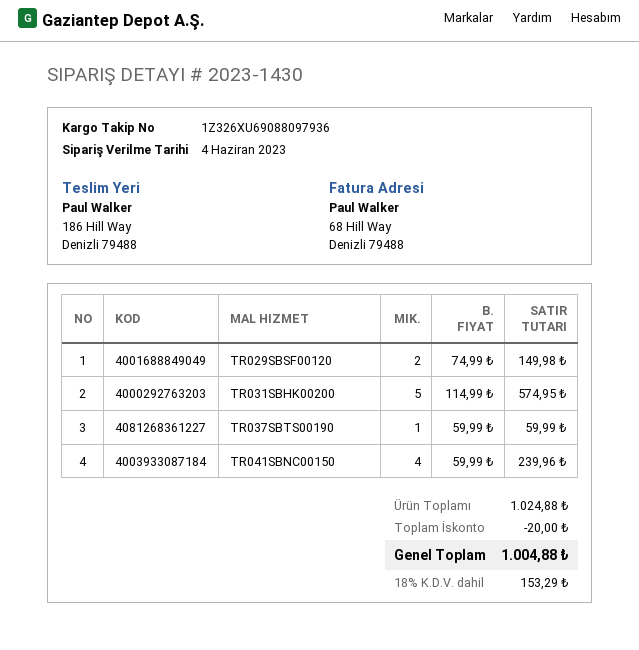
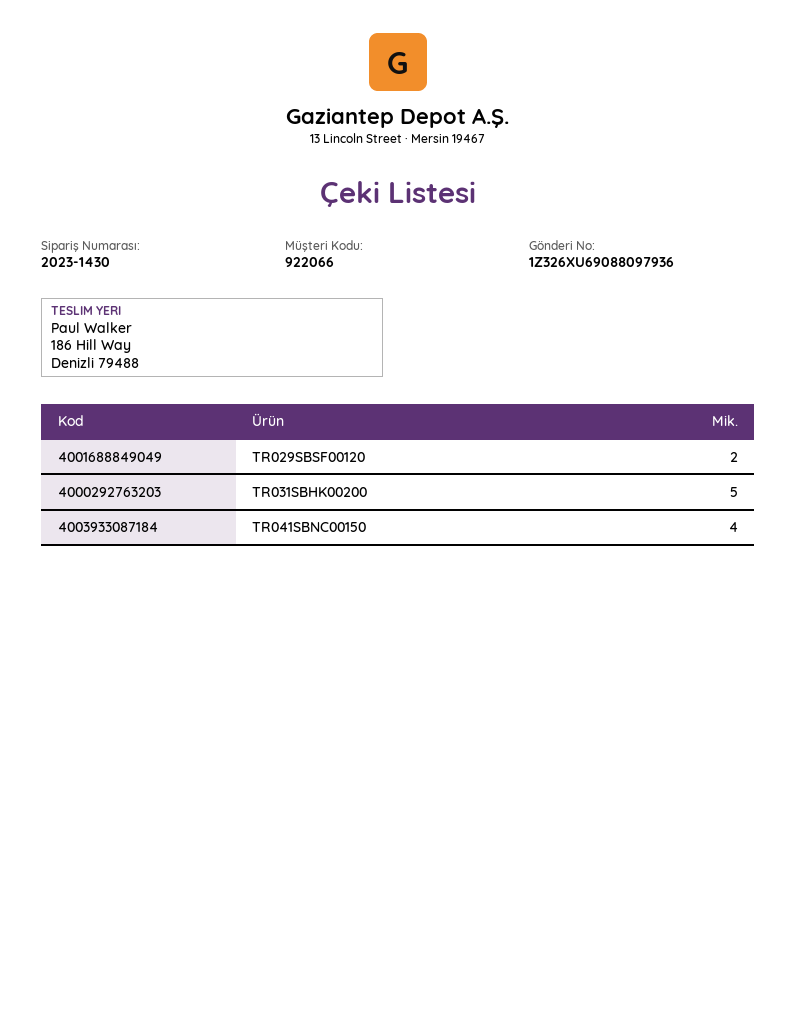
TR037SBTS00190: 1 -> none

